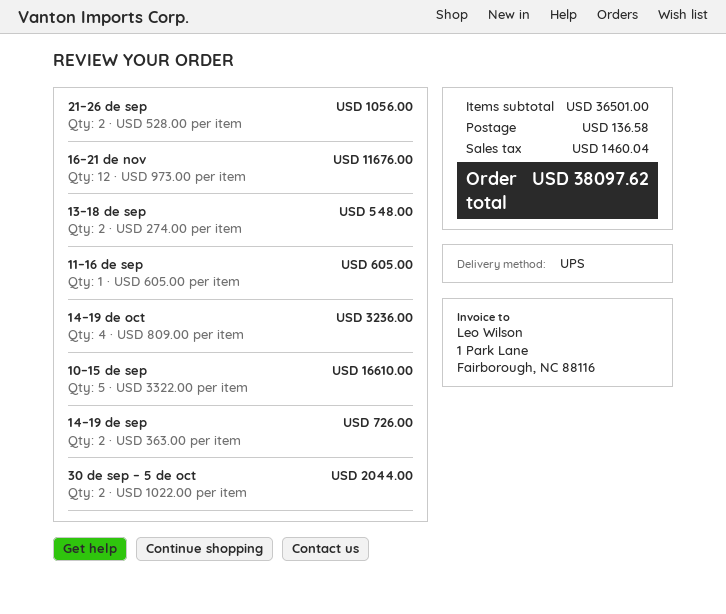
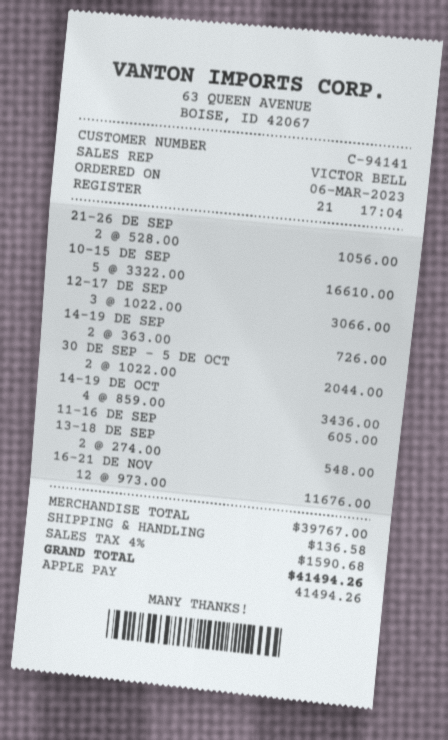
14–19 de oct: 4 x 809.00 = 3236.00 -> 4 x 859.00 = 3436.00
12–17 DE SEP: none -> 3 x 1022.00 = 3066.00
subtotal: 36501.00 -> 39767.00
tax: 1460.04 -> 1590.68
total: 38097.62 -> 41494.26

